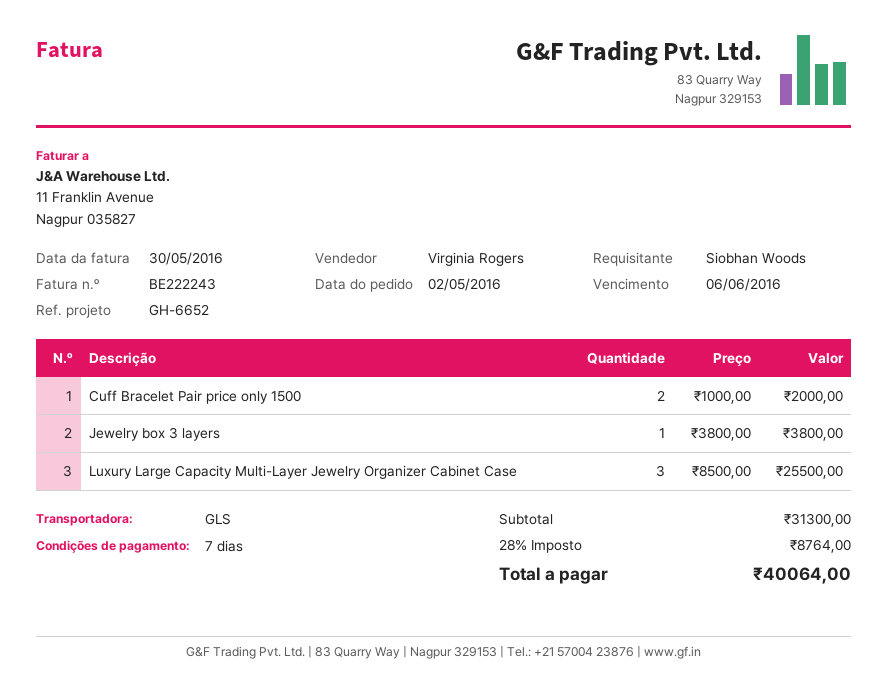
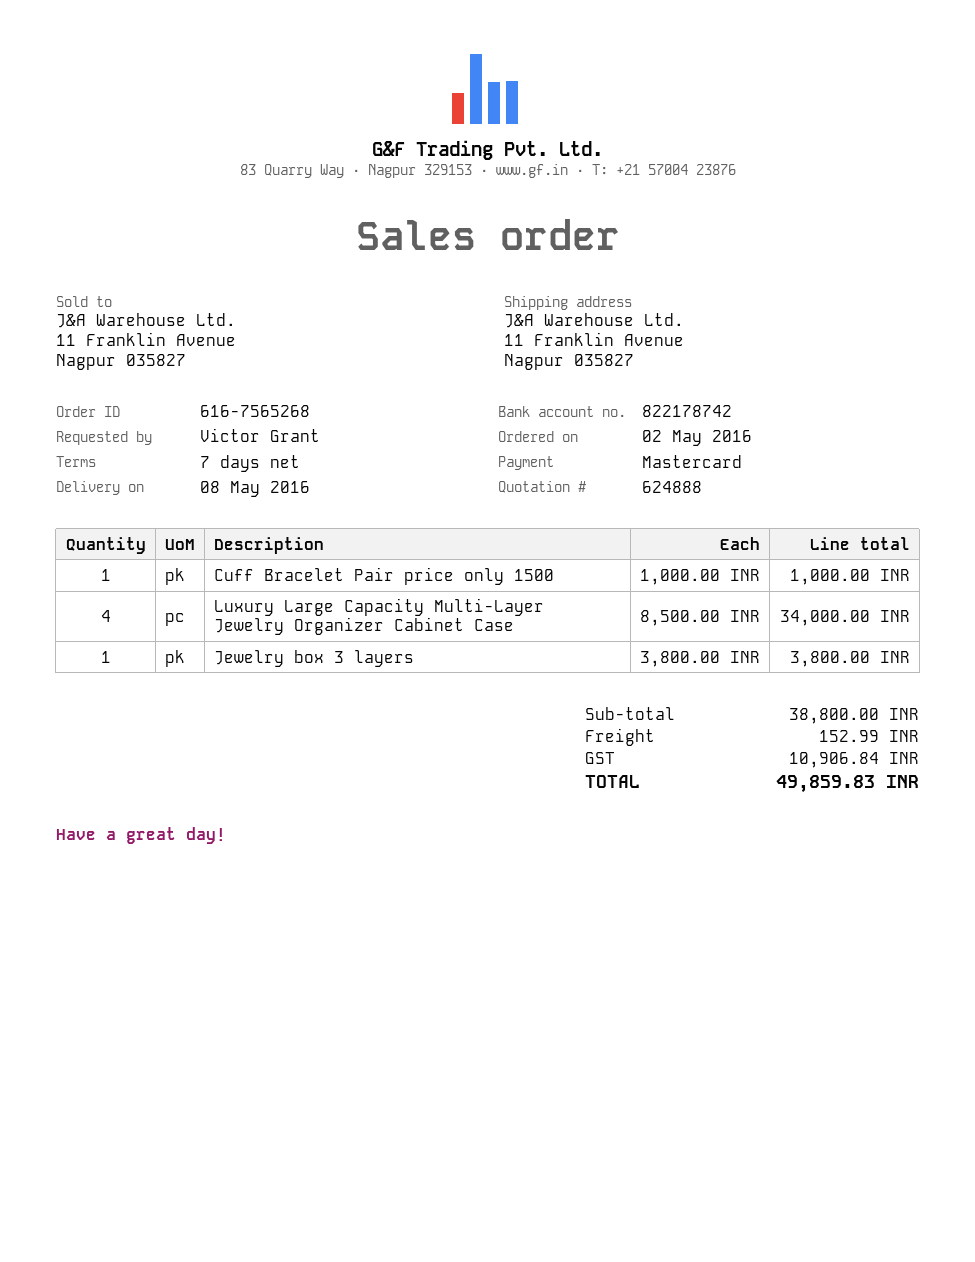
ordered by: Siobhan Woods -> Victor Grant
Cuff Bracelet Pair price only 1500: 2 x 1000.00 = 2000.00 -> 1 x 1000.00 = 1000.00
Luxury Large Capacity Multi-Layer Jewelry Organizer Cabinet Case: 3 x 8500.00 = 25500.00 -> 4 x 8500.00 = 34000.00
subtotal: 31300.00 -> 38800.00
shipping: none -> 152.99
tax: 8764.00 -> 10906.84
total: 40064.00 -> 49859.83

